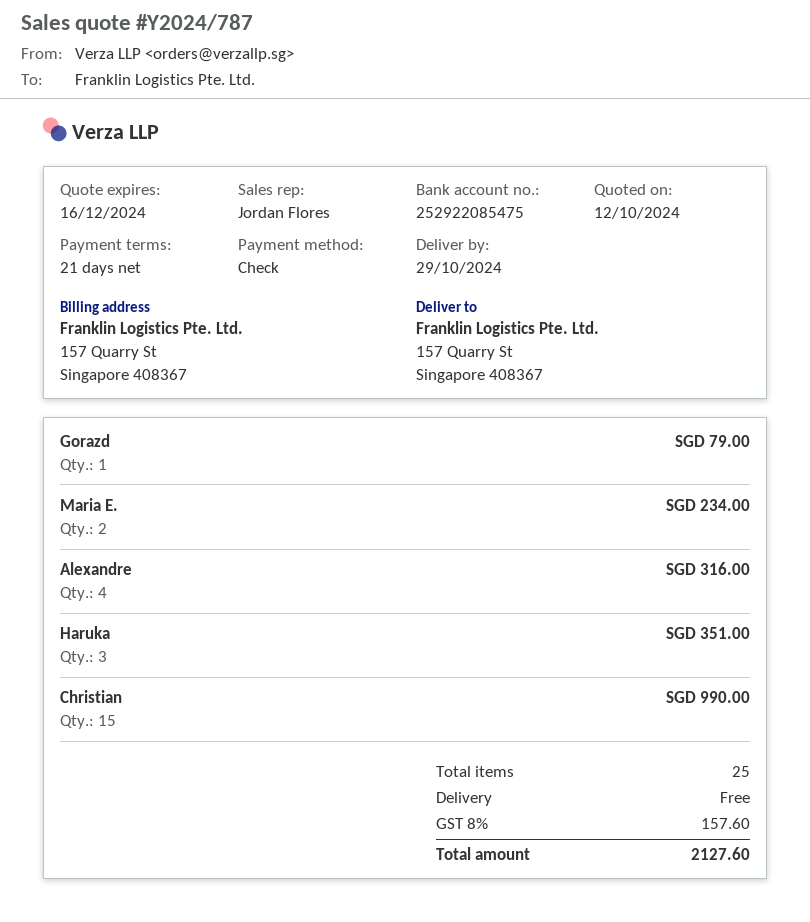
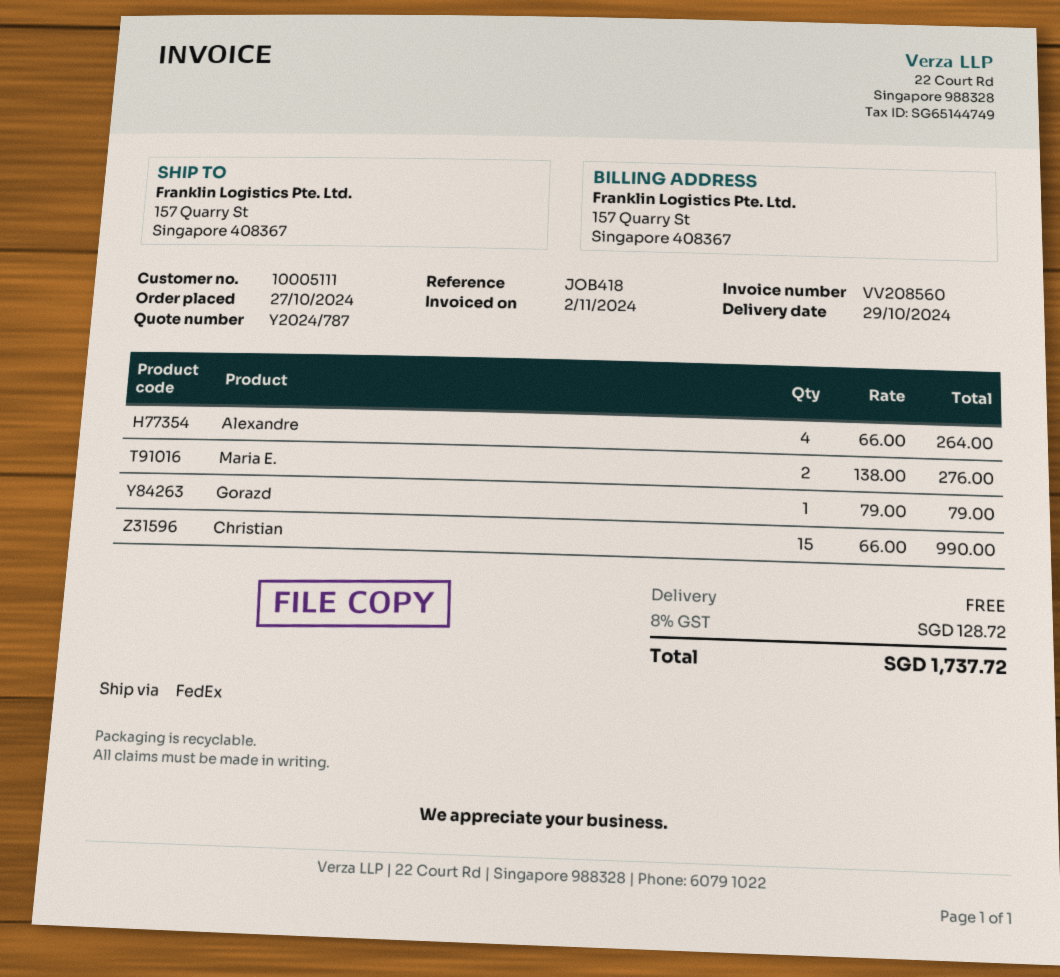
Maria E.: 2 for 234.00 -> 2 for 276.00
Alexandre: 4 for 316.00 -> 4 for 264.00
Haruka: 3 for 351.00 -> none
tax: 8% = 157.60 -> 8% = 128.72
total: 2127.60 -> 1737.72

